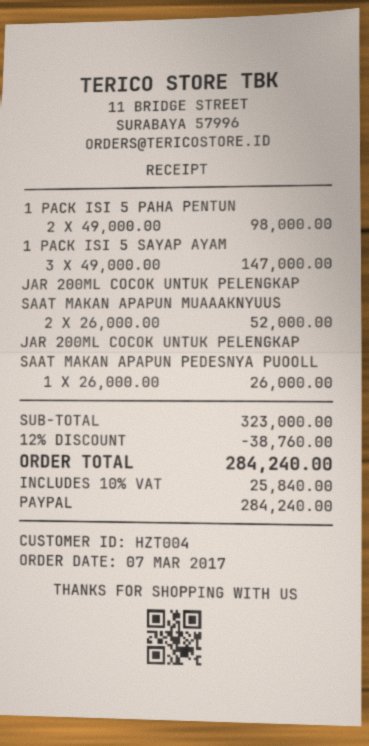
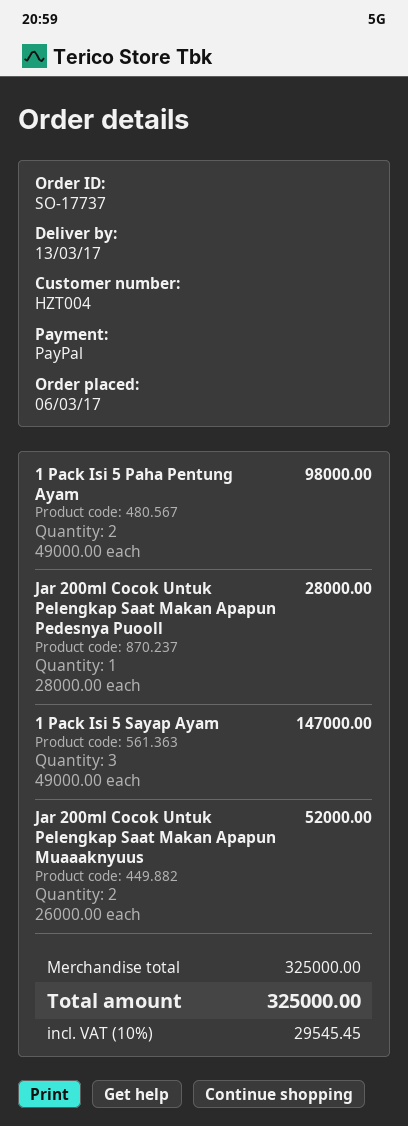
order date: 2017-03-07 -> 2017-03-06
JAR 200ML COCOK UNTUK PELENGKAP SAAT MAKAN APAPUN PEDESNYA PUOOLL: 1 x 26000.00 = 26000.00 -> 1 x 28000.00 = 28000.00
subtotal: 323000.00 -> 325000.00
discount: 12% = 38760.00 -> none
tax: 10% = 25840.00 -> 10% = 29545.45
total: 284240.00 -> 325000.00

